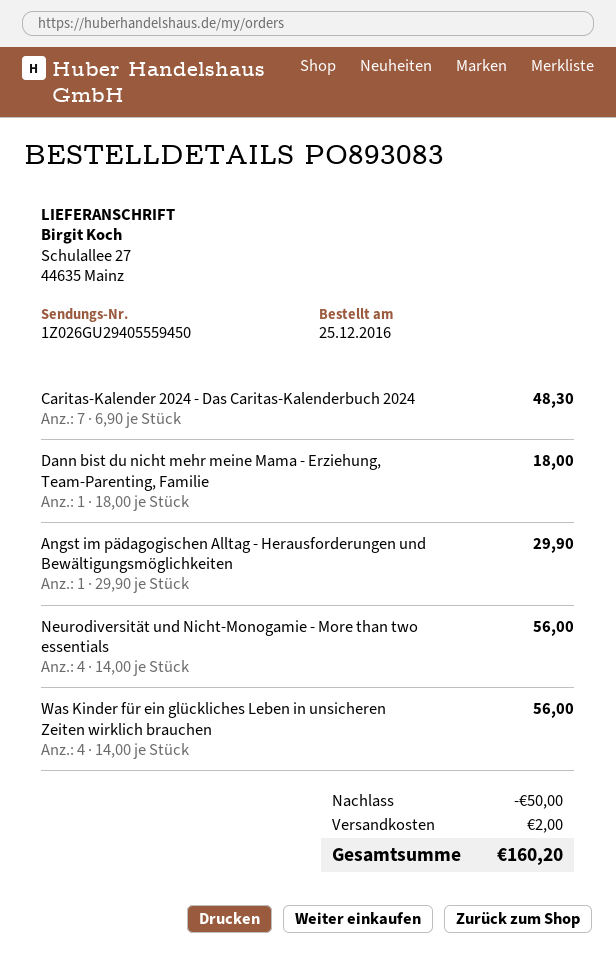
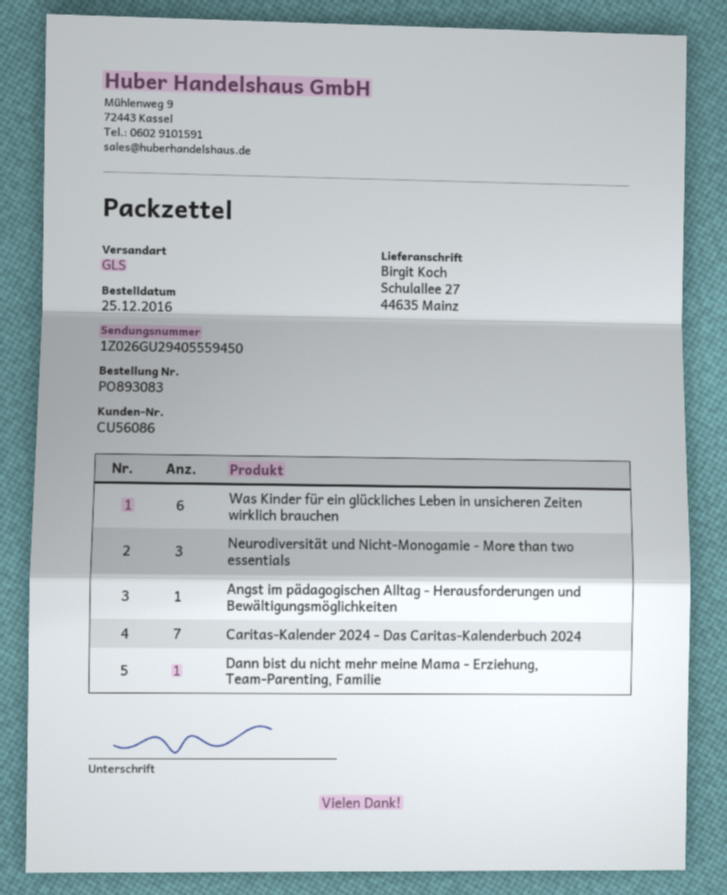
Neurodiversität und Nicht-Monogamie - More than two essentials: 4 -> 3
Was Kinder für ein glückliches Leben in unsicheren Zeiten wirklich brauchen: 4 -> 6

